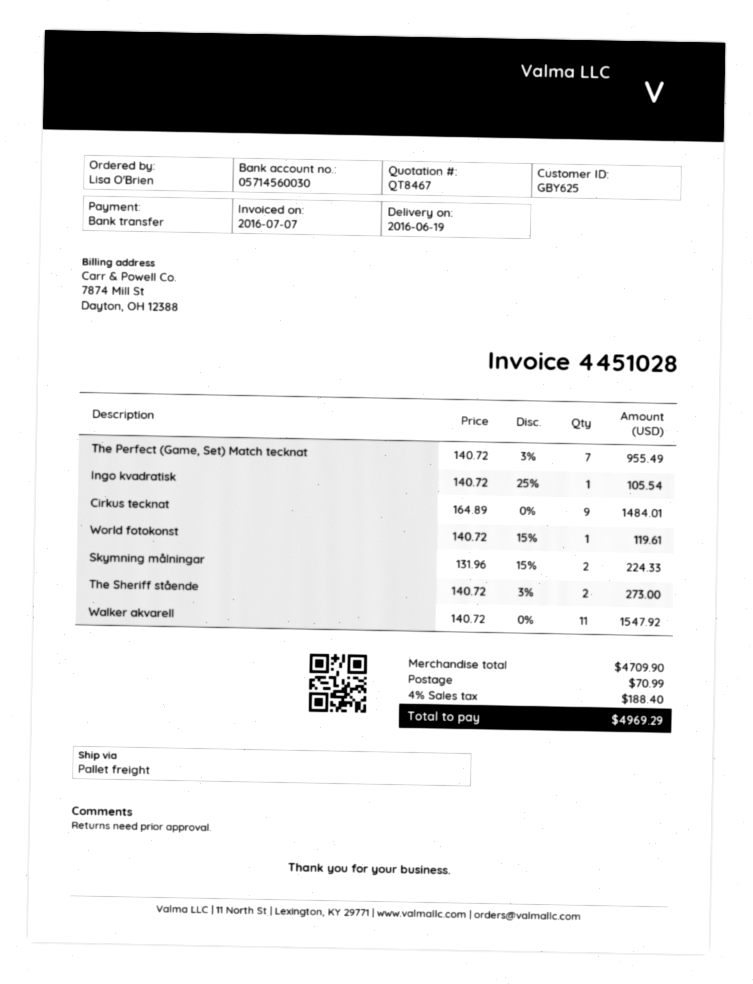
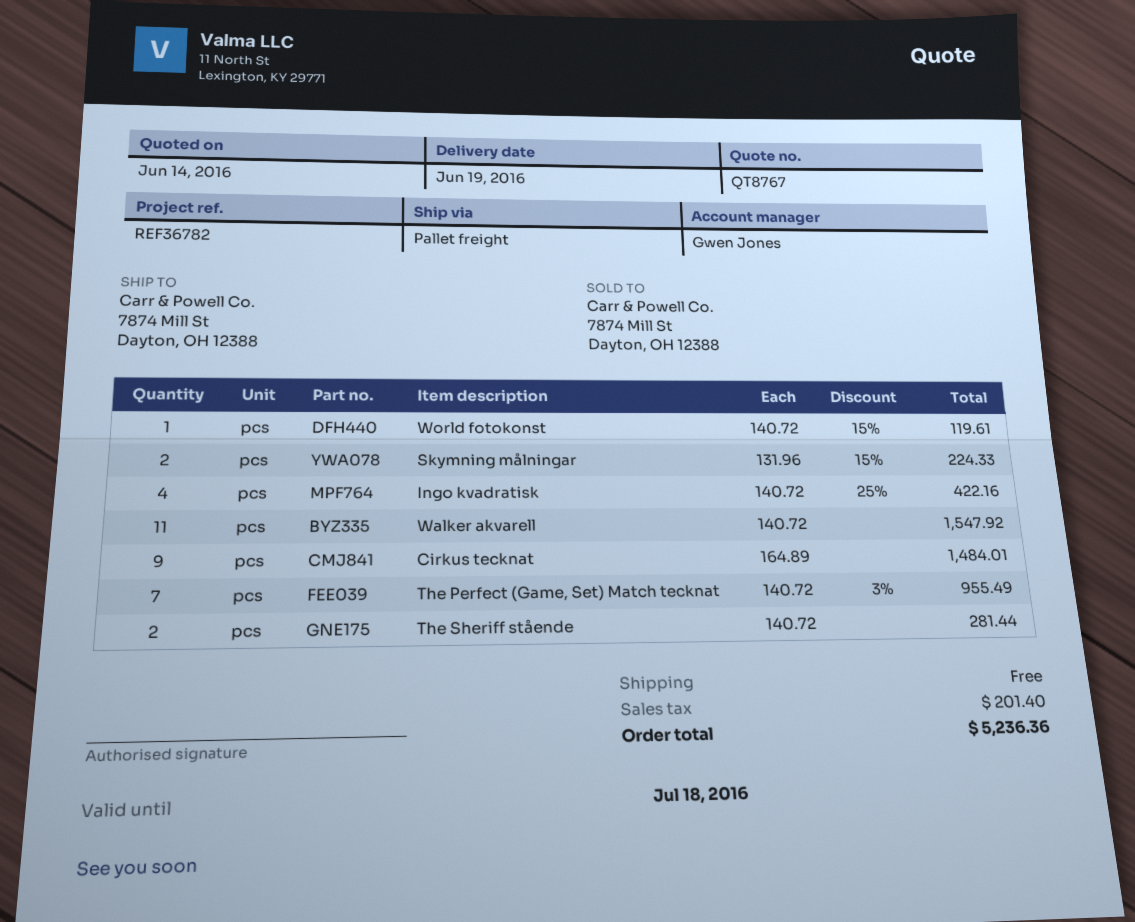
quote number: QT8467 -> QT8767
Ingo kvadratisk: 1 x 140.72 - 25% = 105.54 -> 4 x 140.72 - 25% = 422.16
The Sheriff stående: 2 x 140.72 - 3% = 273.00 -> 2 x 140.72 = 281.44
shipping: 70.99 -> 0.00
tax: 188.40 -> 201.40
total: 4969.29 -> 5236.36

